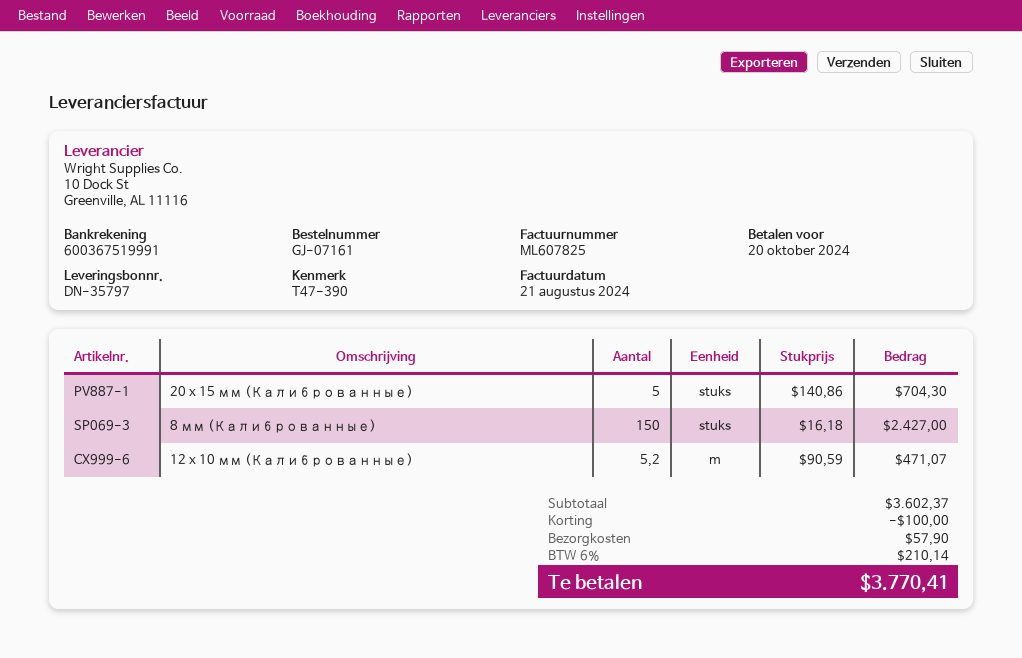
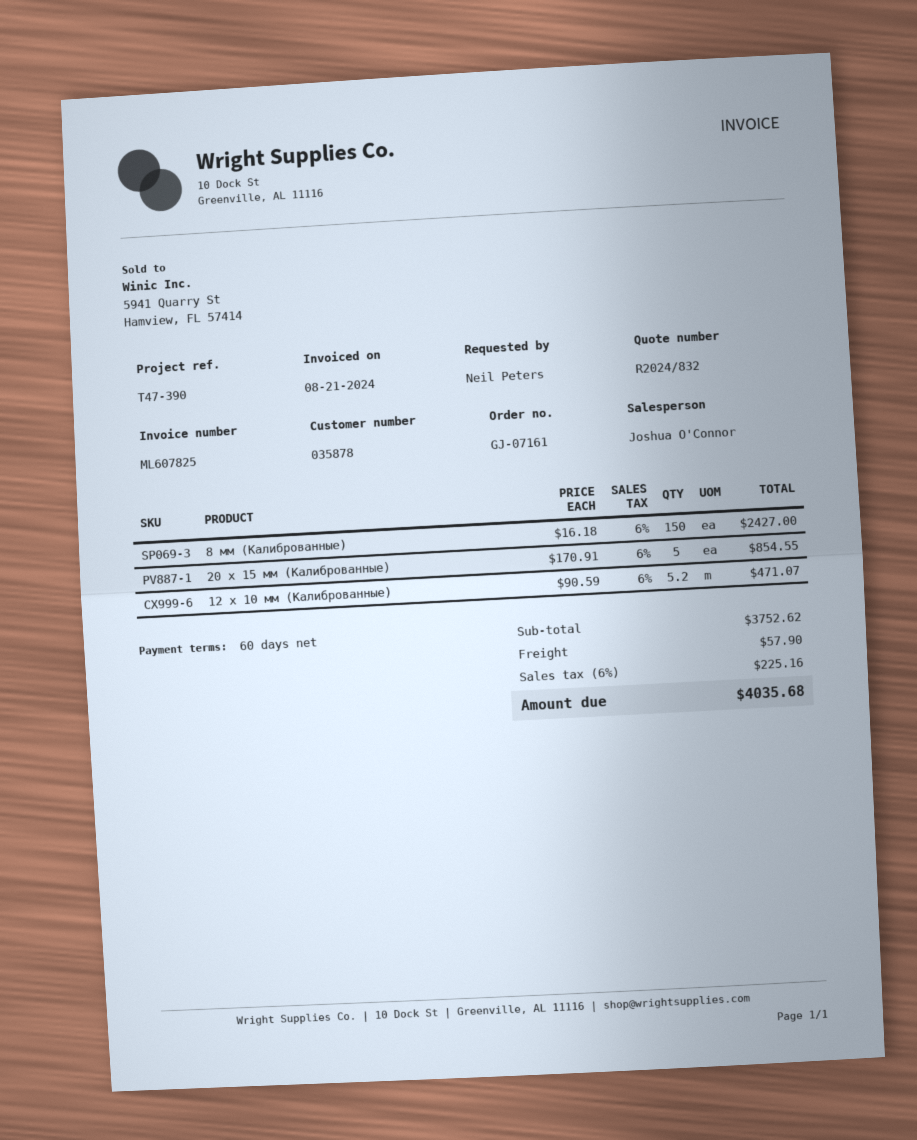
20 x 15 мм (Калиброванные): 5 x 140.86 = 704.30 -> 5 x 170.91 = 854.55
subtotal: 3602.37 -> 3752.62
discount: 100.00 -> none
tax: 6% = 210.14 -> 6% = 225.16
total: 3770.41 -> 4035.68

